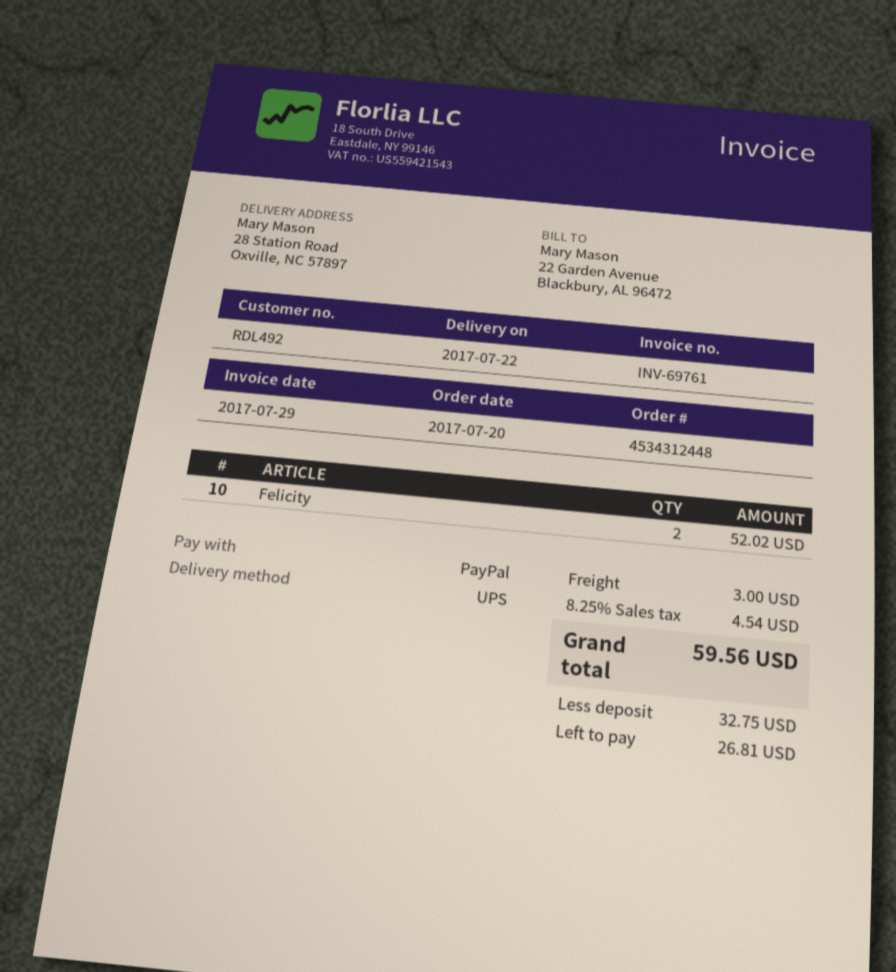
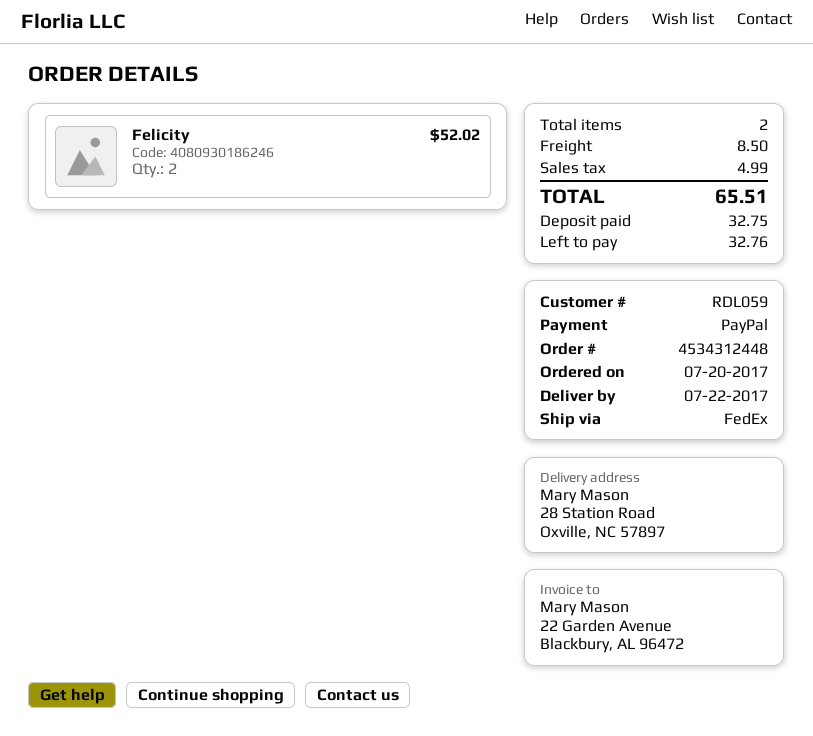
customer number: RDL492 -> RDL059
shipping method: UPS -> FedEx
shipping: 3.00 -> 8.50
tax: 4.54 -> 4.99
total: 59.56 -> 65.51
balance: 26.81 -> 32.76

